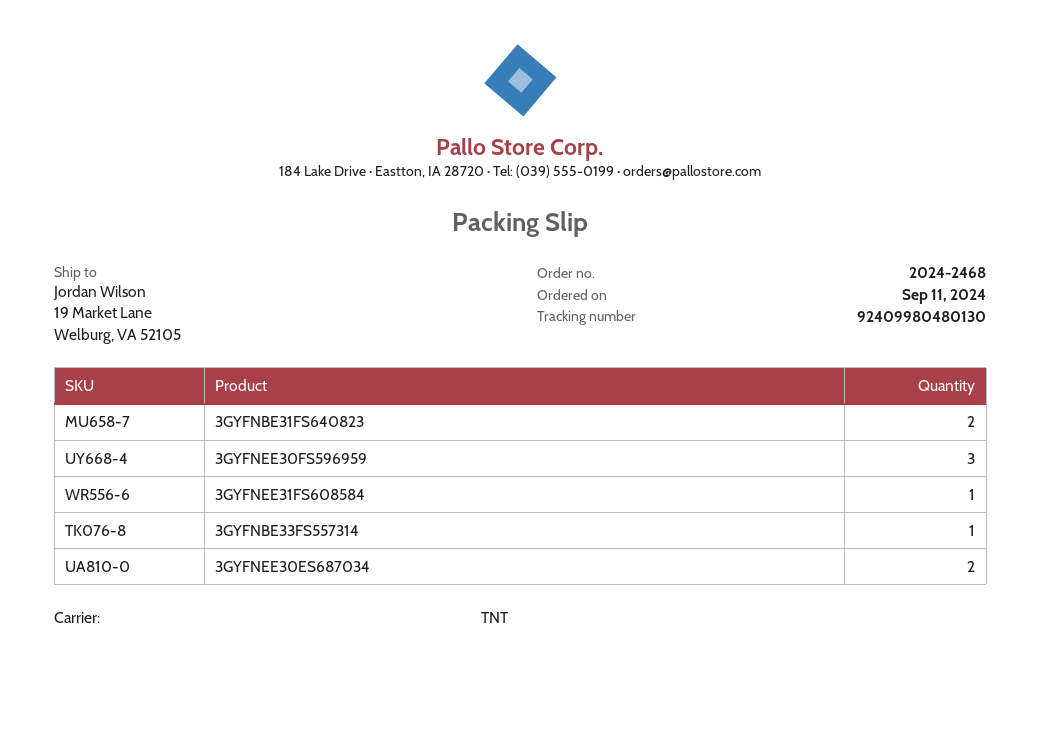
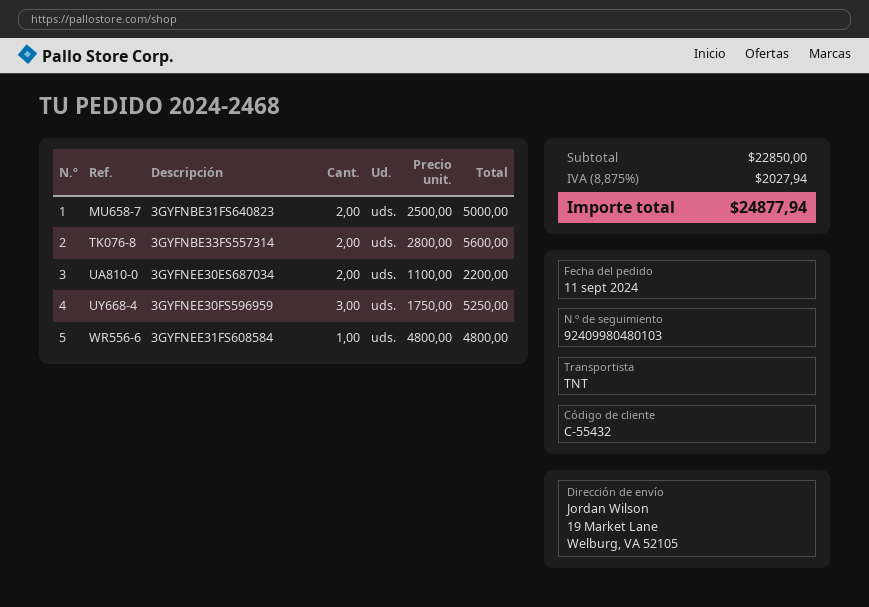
tracking number: 92409980480130 -> 92409980480103
3GYFNBE33FS557314: 1 -> 2

